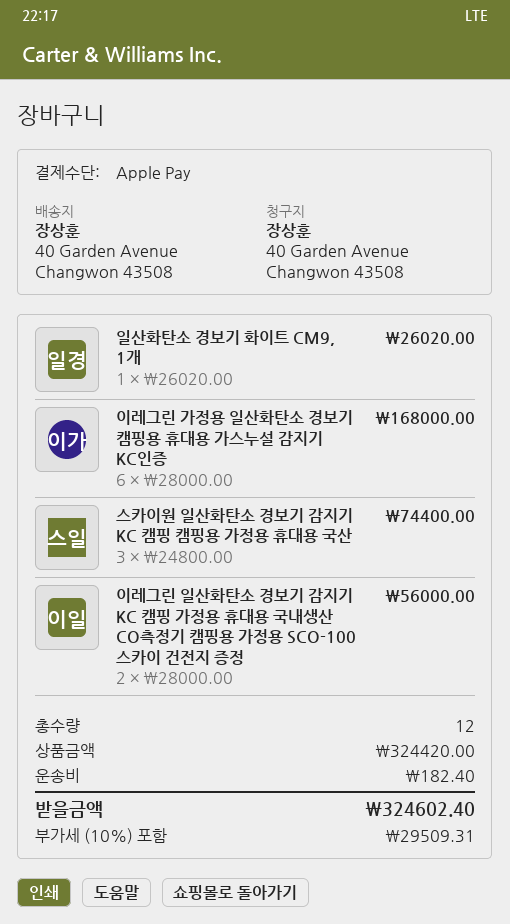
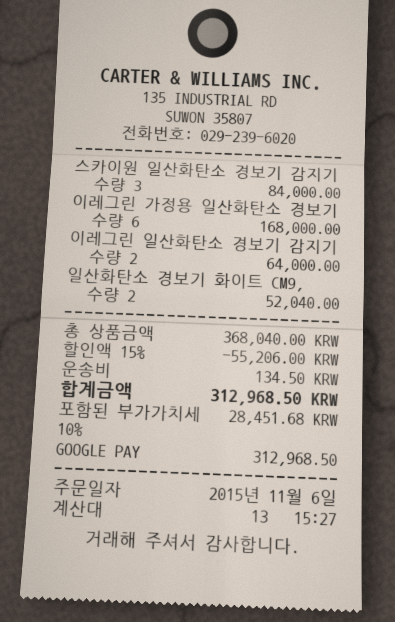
payment method: Apple Pay -> Google Pay
일산화탄소 경보기 화이트 CM9, 1개: 1 for 26020.00 -> 2 for 52040.00
스카이원 일산화탄소 경보기 감지기 KC 캠핑 캠핑용 가정용 휴대용 국산: 3 for 74400.00 -> 3 for 84000.00
이레그린 일산화탄소 경보기 감지기 KC 캠핑 가정용 휴대용 국내생산 CO측정기 캠핑용 가정용 SCO-100 스카이 건전지 증정: 2 for 56000.00 -> 2 for 64000.00
subtotal: 324420.00 -> 368040.00
discount: none -> 15% = 55206.00
shipping: 182.40 -> 134.50
tax: 10% = 29509.31 -> 10% = 28451.68
total: 324602.40 -> 312968.50

